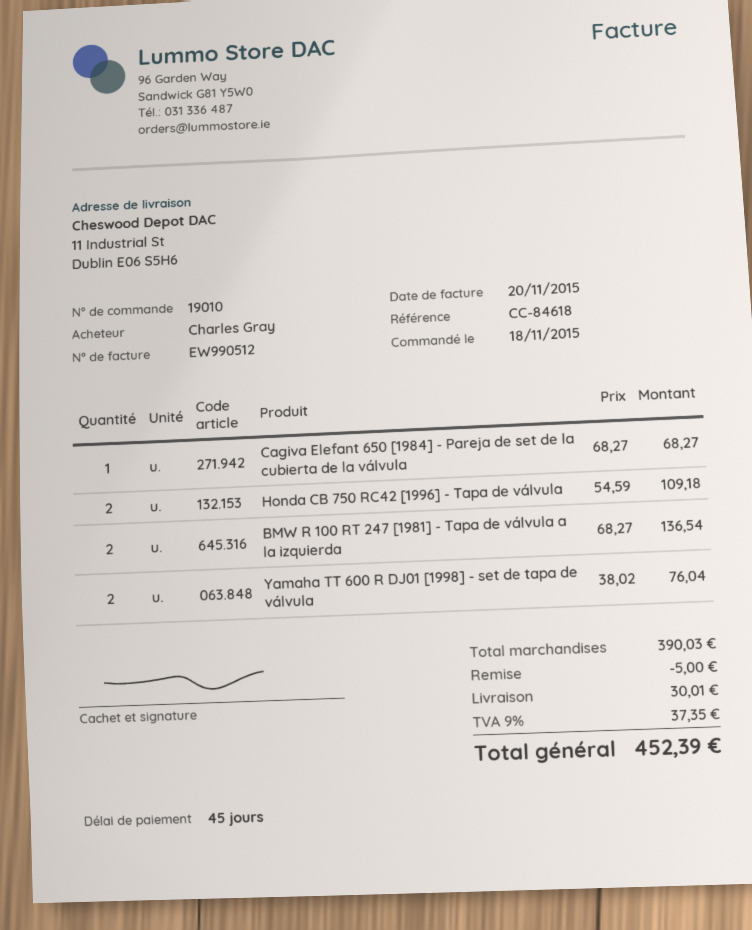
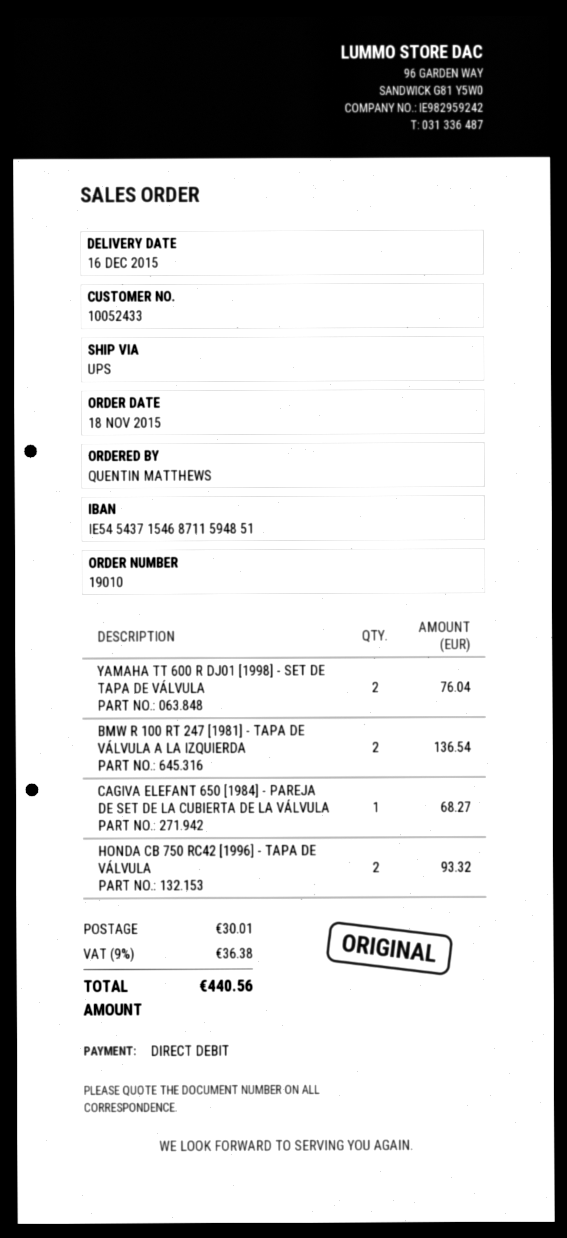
ordered by: Charles Gray -> QUENTIN MATTHEWS
Honda CB 750 RC42 [1996] - Tapa de válvula: 2 for 109.18 -> 2 for 93.32
discount: 5.00 -> none
tax: 9% = 37.35 -> 9% = 36.38
total: 452.39 -> 440.56

